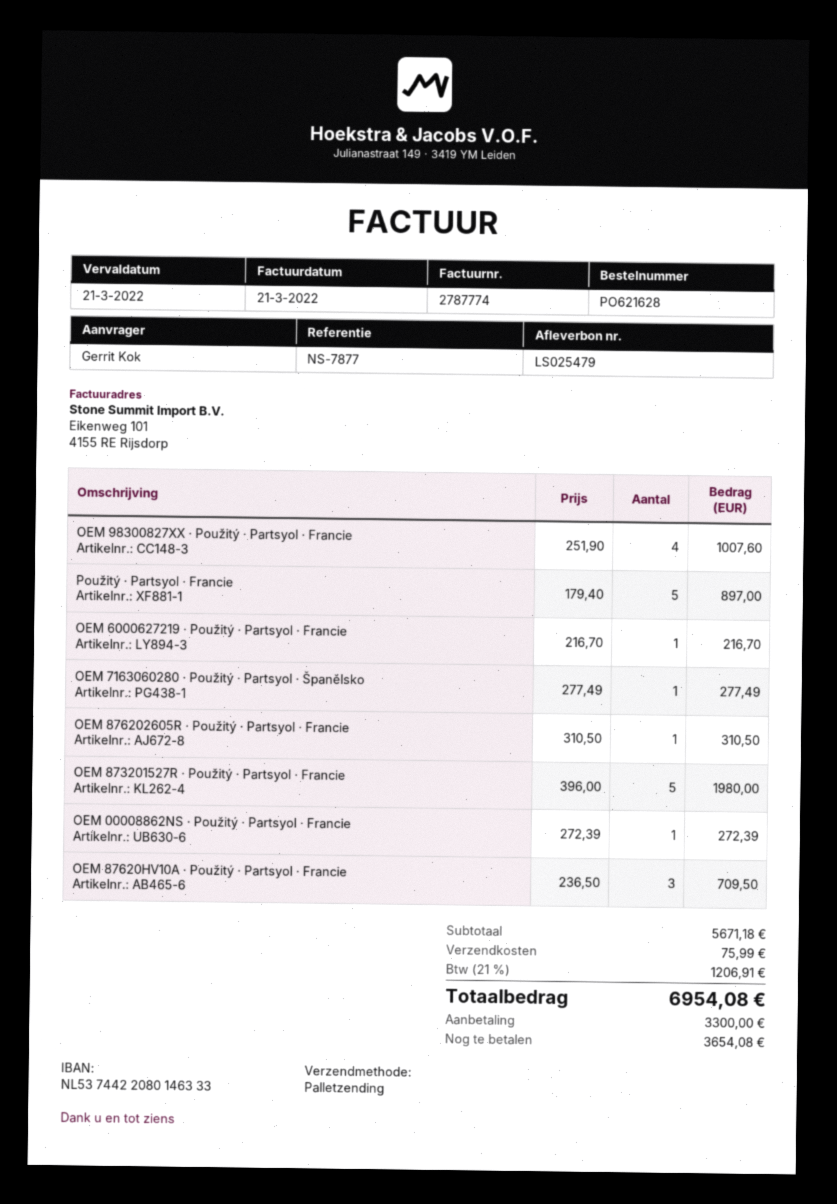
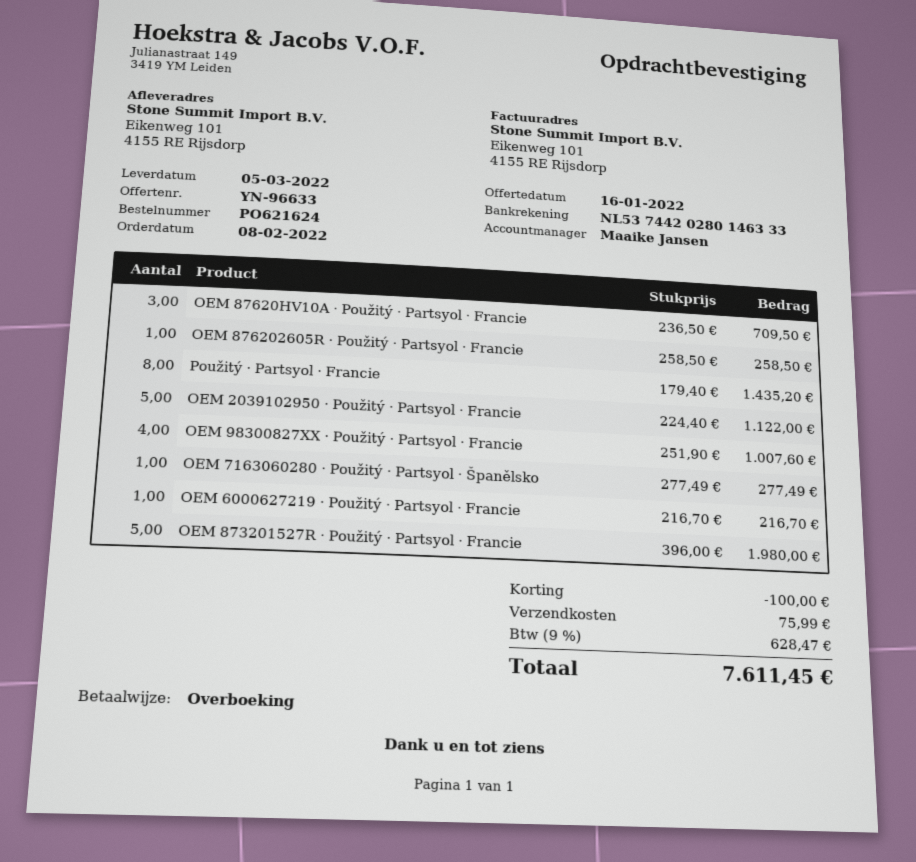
order number: PO621628 -> PO621624
bank account: NL5374422080146333 -> NL5374420280146333
Použitý · Partsyol · Francie: 5 x 179.40 = 897.00 -> 8 x 179.40 = 1435.20
OEM 876202605R · Použitý · Partsyol · Francie: 1 x 310.50 = 310.50 -> 1 x 258.50 = 258.50
OEM 00008862NS · Použitý · Partsyol · Francie: 1 x 272.39 = 272.39 -> none
OEM 2039102950 · Použitý · Partsyol · Francie: none -> 5 x 224.40 = 1122.00
discount: none -> 100.00
tax: 21% = 1206.91 -> 9% = 628.47
total: 6954.08 -> 7611.45

